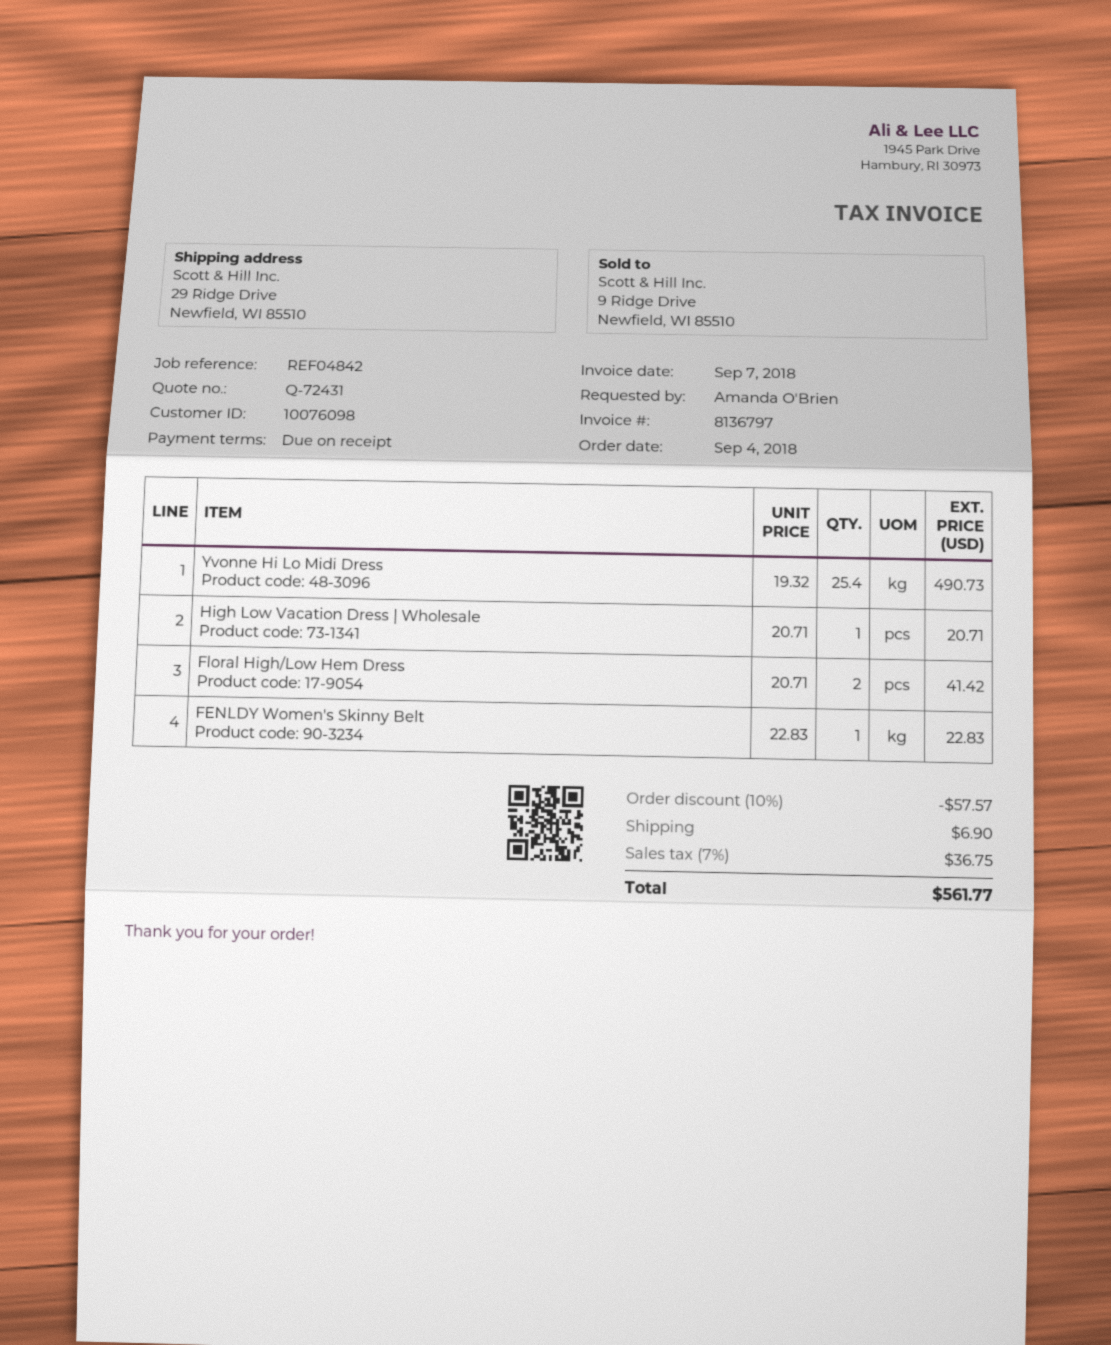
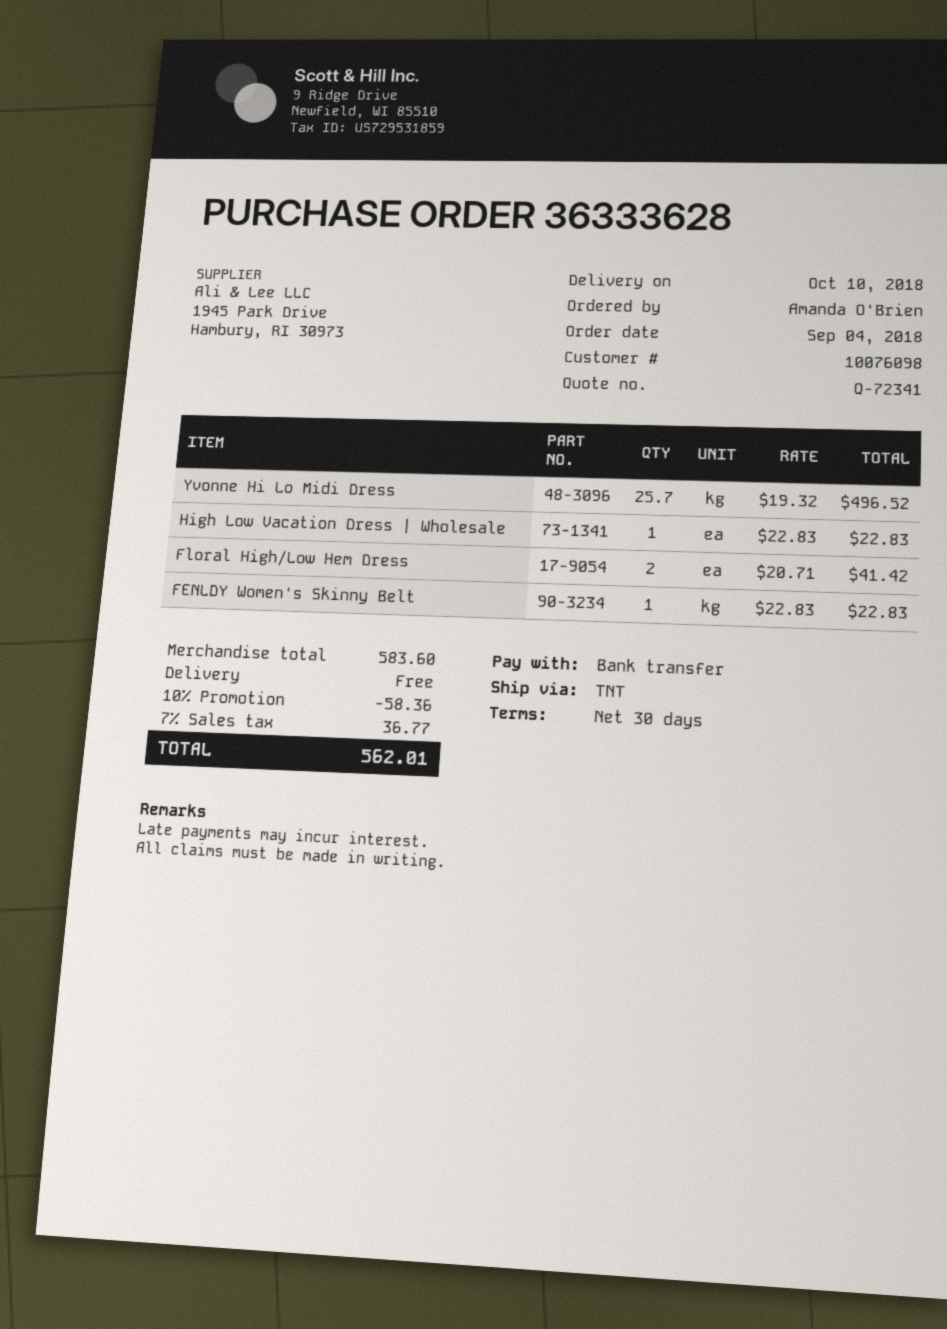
quote number: Q-72431 -> Q-72341
payment terms: on receipt -> 30 days
Yvonne Hi Lo Midi Dress: 25.4 x 19.32 = 490.73 -> 25.7 x 19.32 = 496.52
High Low Vacation Dress | Wholesale: 1 x 20.71 = 20.71 -> 1 x 22.83 = 22.83
discount: 10% = 57.57 -> 10% = 58.36
shipping: 6.90 -> 0.00
tax: 7% = 36.75 -> 7% = 36.77
total: 561.77 -> 562.01

